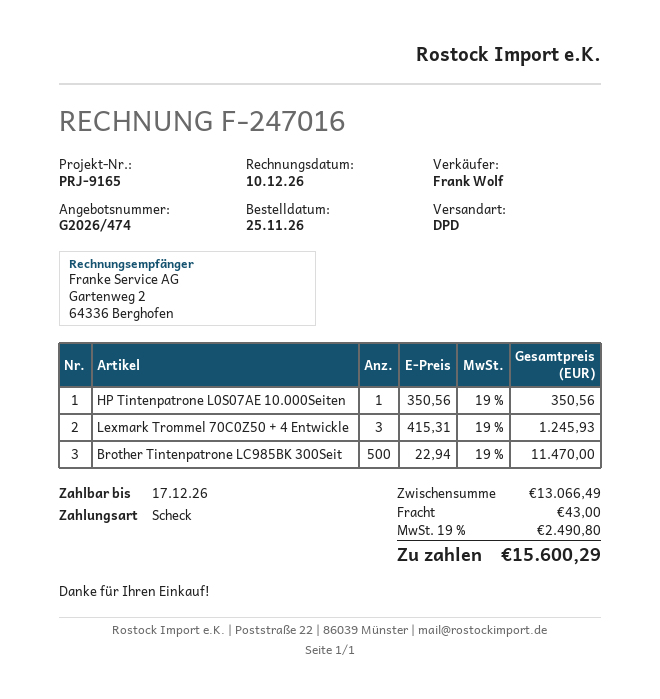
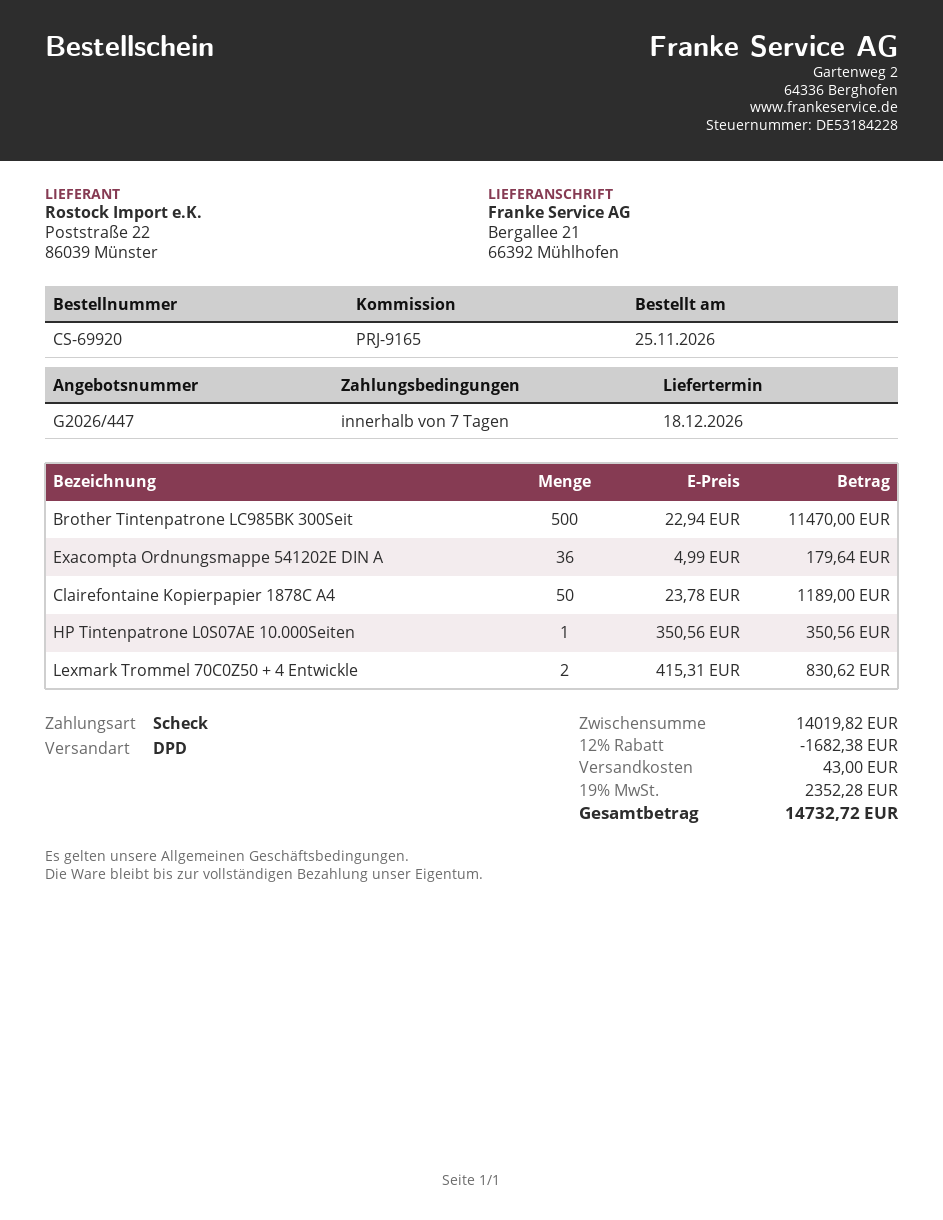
quote number: G2026/474 -> G2026/447
Lexmark Trommel 70C0Z50 + 4 Entwickle: 3 x 415.31 = 1245.93 -> 2 x 415.31 = 830.62
Exacompta Ordnungsmappe 541202E DIN A: none -> 36 x 4.99 = 179.64
Clairefontaine Kopierpapier 1878C A4: none -> 50 x 23.78 = 1189.00
subtotal: 13066.49 -> 14019.82
discount: none -> 12% = 1682.38
tax: 19% = 2490.80 -> 19% = 2352.28
total: 15600.29 -> 14732.72

